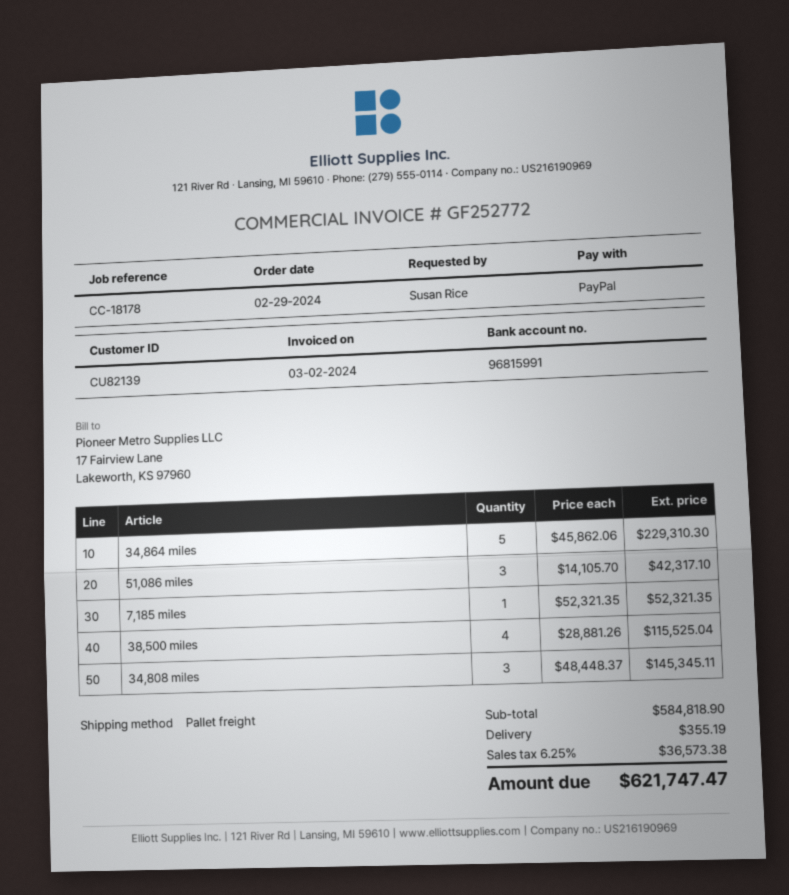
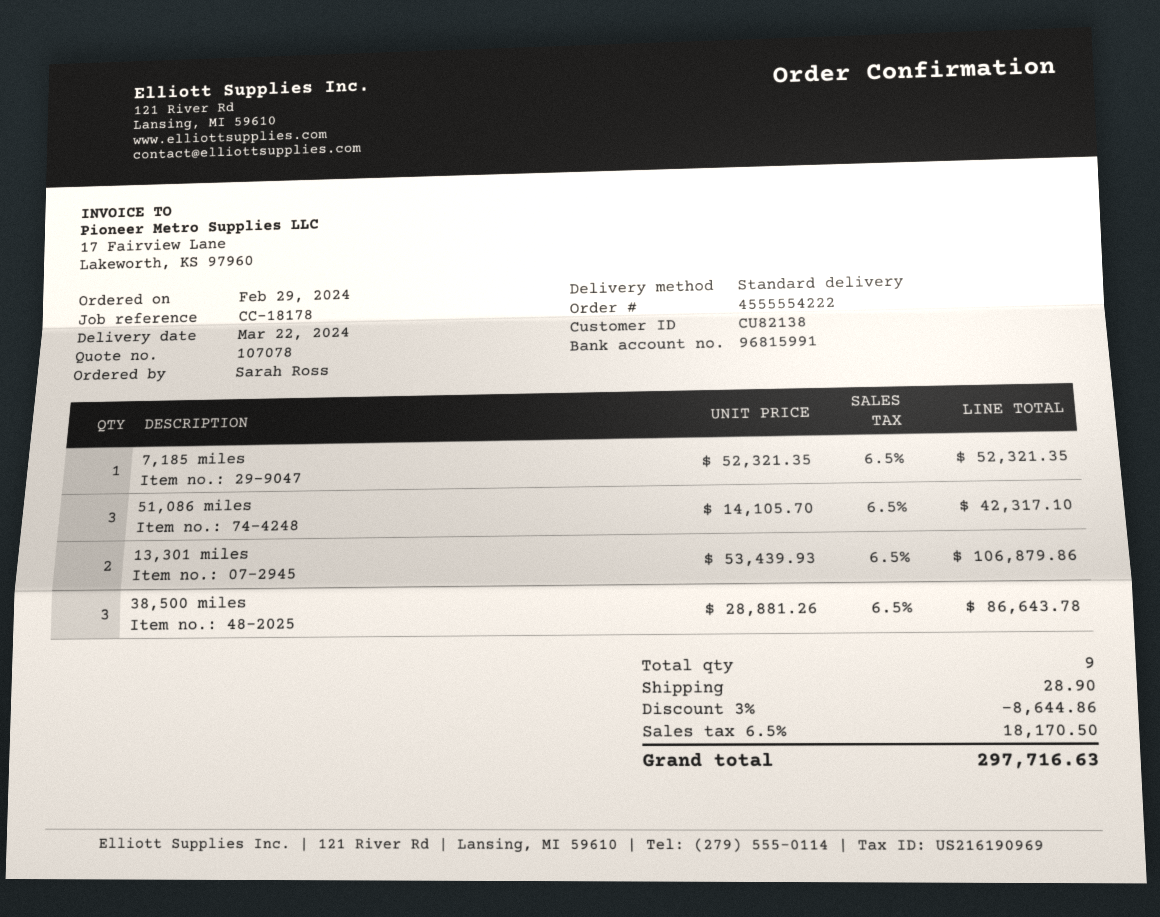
customer number: CU82139 -> CU82138
ordered by: Susan Rice -> Sarah Ross
shipping method: pallet freight -> standard
34,864 miles: 5 x 45862.06 = 229310.30 -> none
38,500 miles: 4 x 28881.26 = 115525.04 -> 3 x 28881.26 = 86643.78
34,808 miles: 3 x 48448.37 = 145345.11 -> none
13,301 miles: none -> 2 x 53439.93 = 106879.86
discount: none -> 3% = 8644.86
shipping: 355.19 -> 28.90
tax: 6.25% = 36573.38 -> 6.5% = 18170.50
total: 621747.47 -> 297716.63

